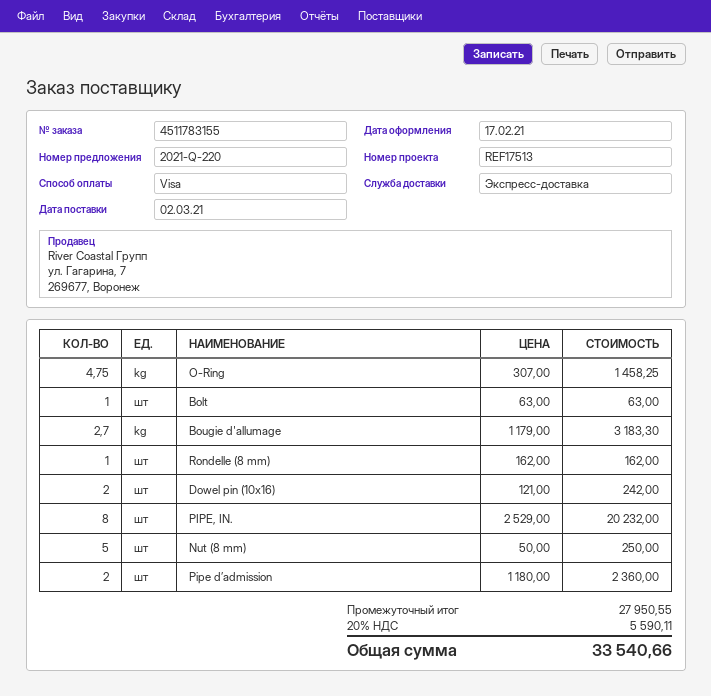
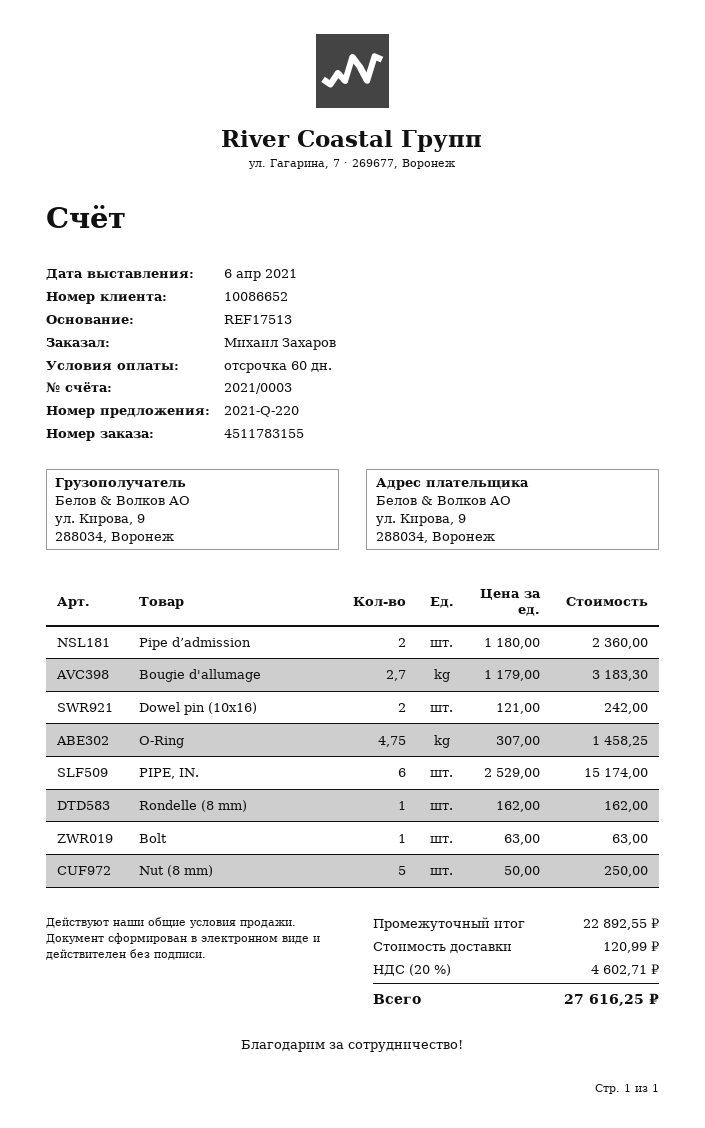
PIPE, IN.: 8 x 2529.00 = 20232.00 -> 6 x 2529.00 = 15174.00
subtotal: 27950.55 -> 22892.55
shipping: none -> 120.99
tax: 20% = 5590.11 -> 20% = 4602.71
total: 33540.66 -> 27616.25

